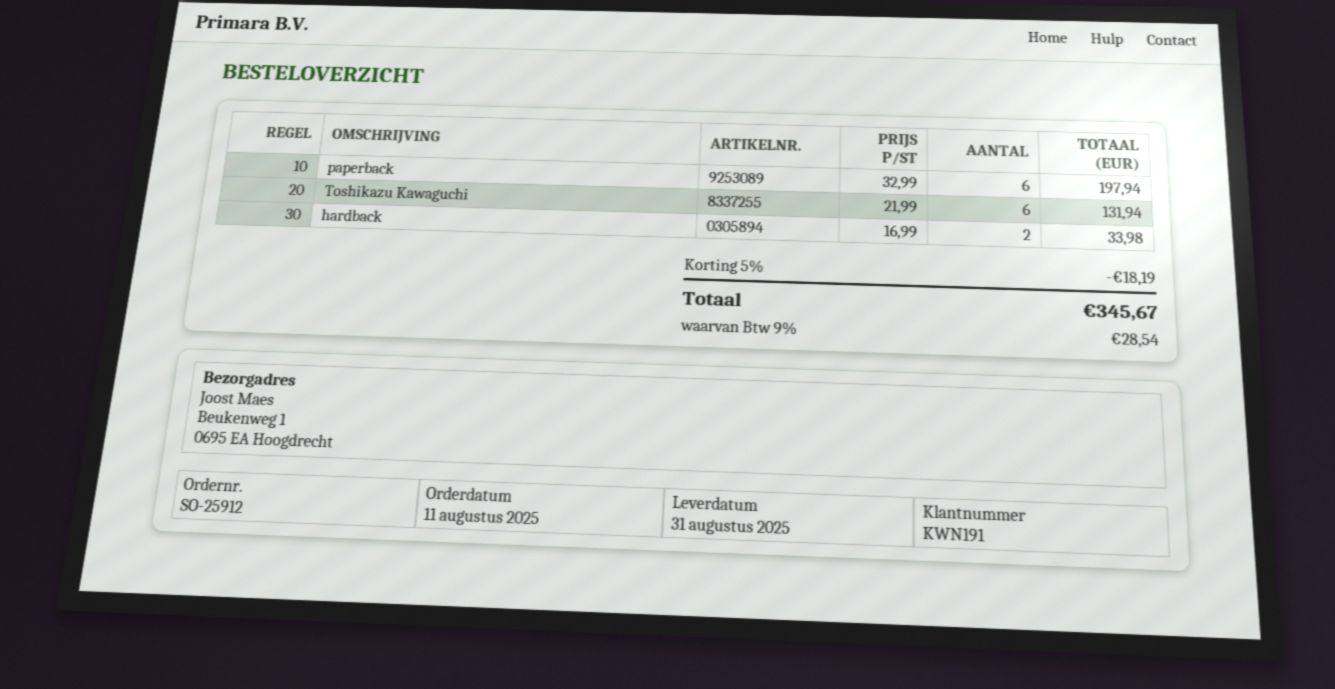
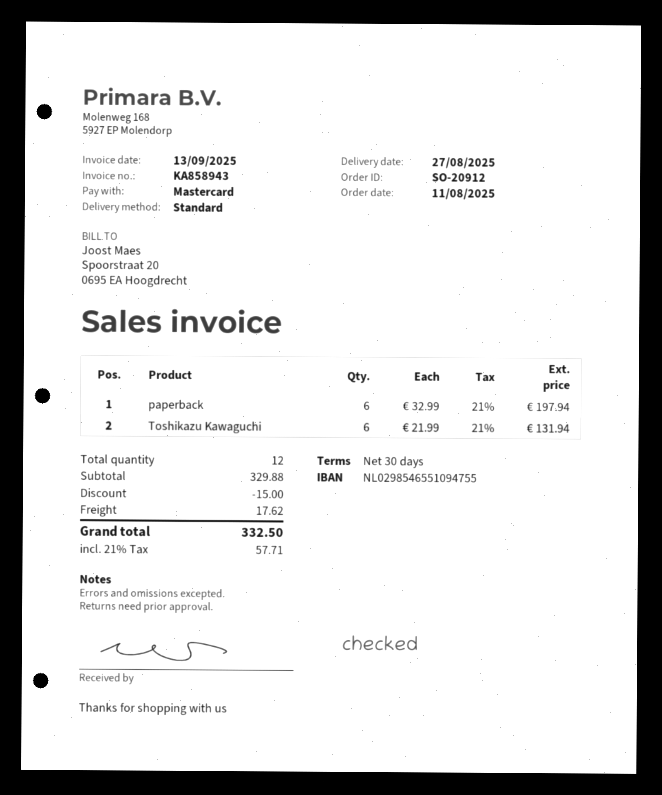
order number: SO-25912 -> SO-20912
delivery date: 2025-08-31 -> 2025-08-27
hardback: 2 x 16.99 = 33.98 -> none
discount: 18.19 -> 15.00
shipping: none -> 17.62
tax: 9% = 28.54 -> 21% = 57.71
total: 345.67 -> 332.50

